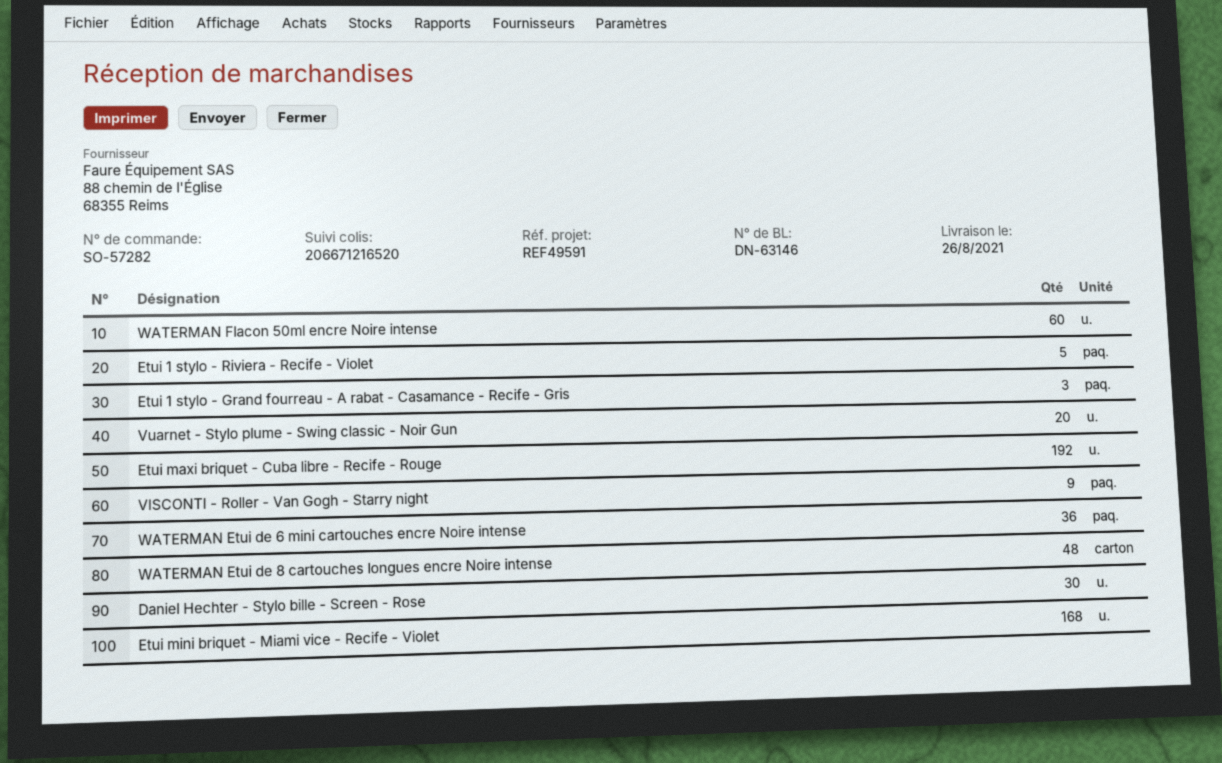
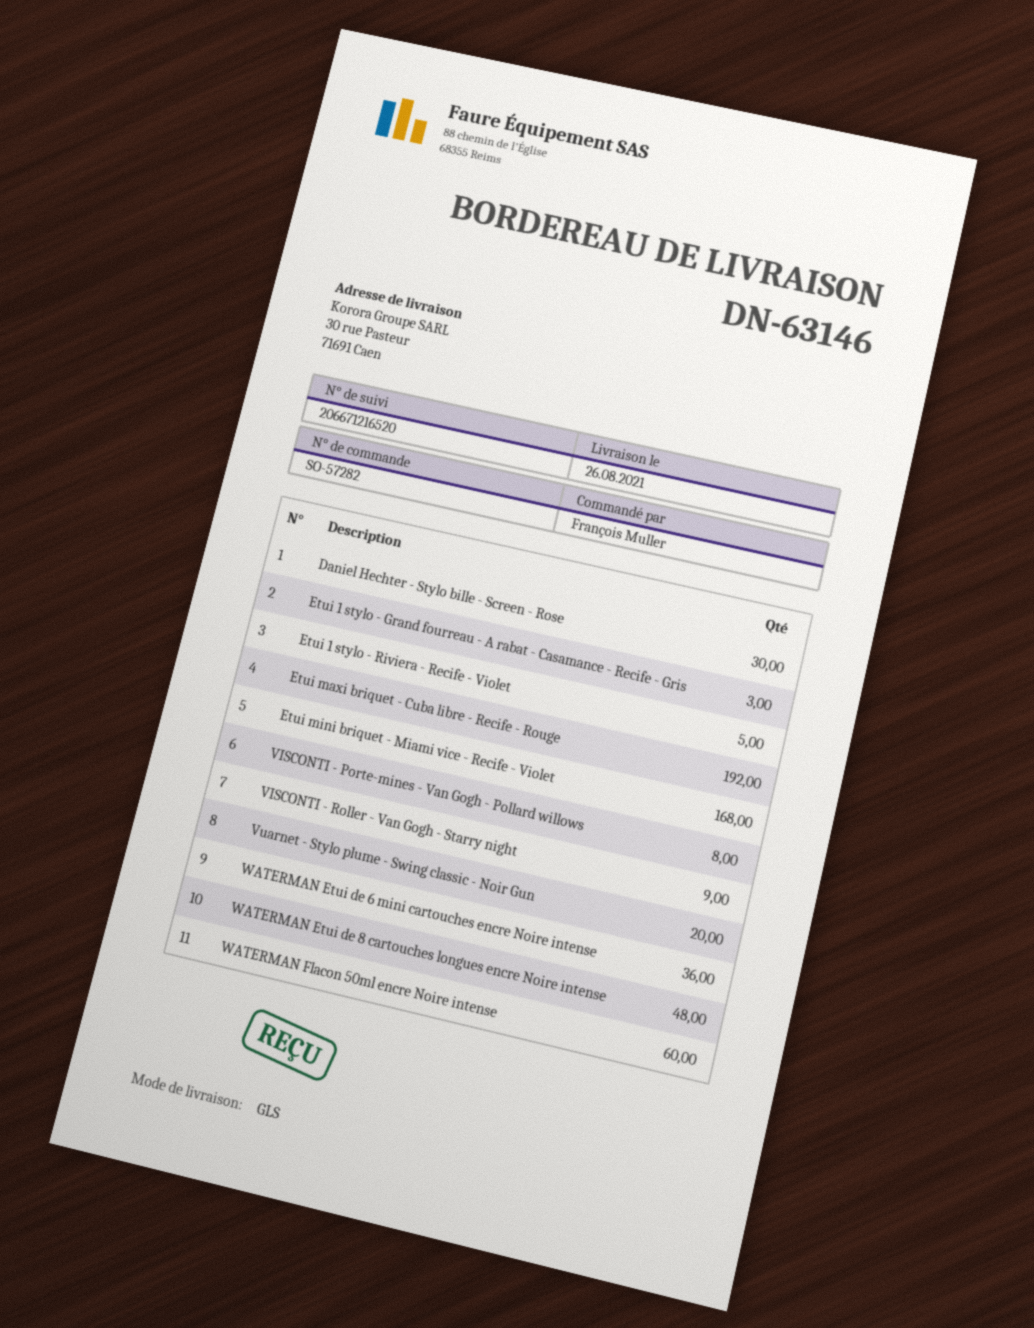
VISCONTI - Porte-mines - Van Gogh - Pollard willows: none -> 8

